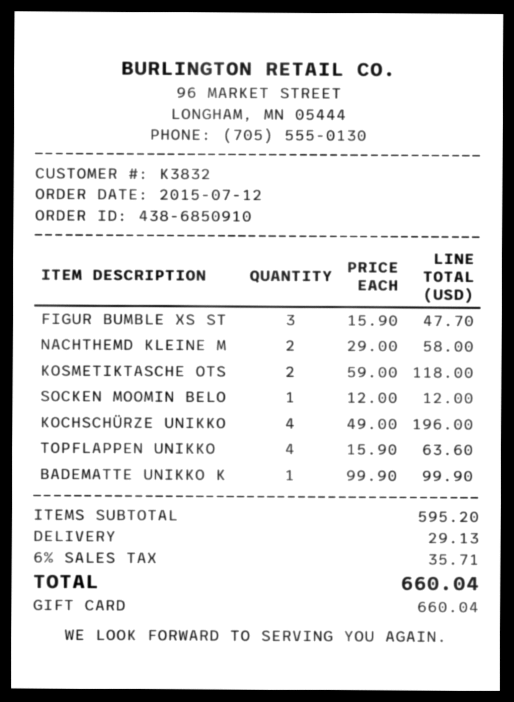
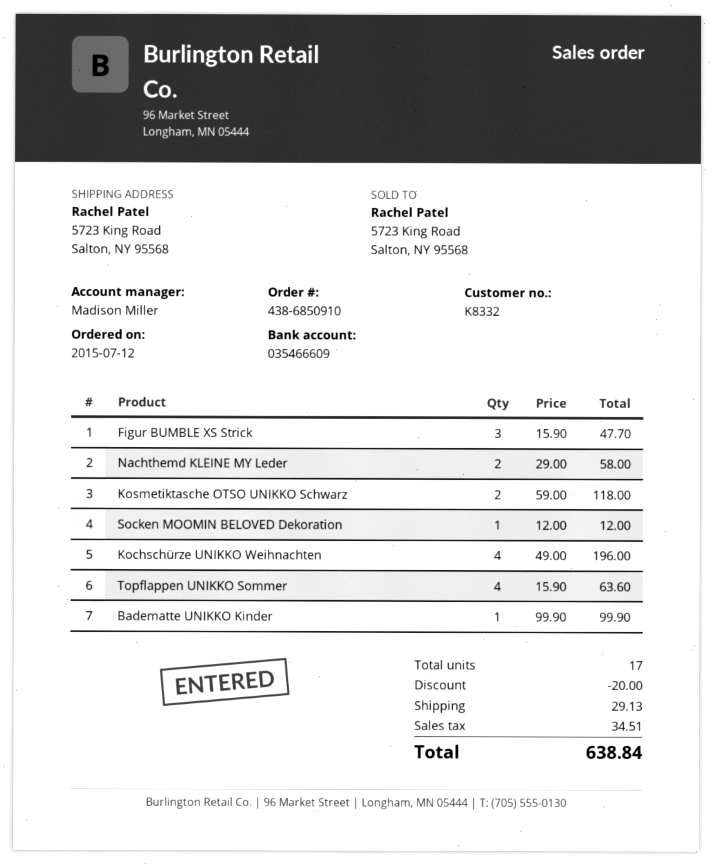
customer number: K3832 -> K8332
discount: none -> 20.00
tax: 35.71 -> 34.51
total: 660.04 -> 638.84

